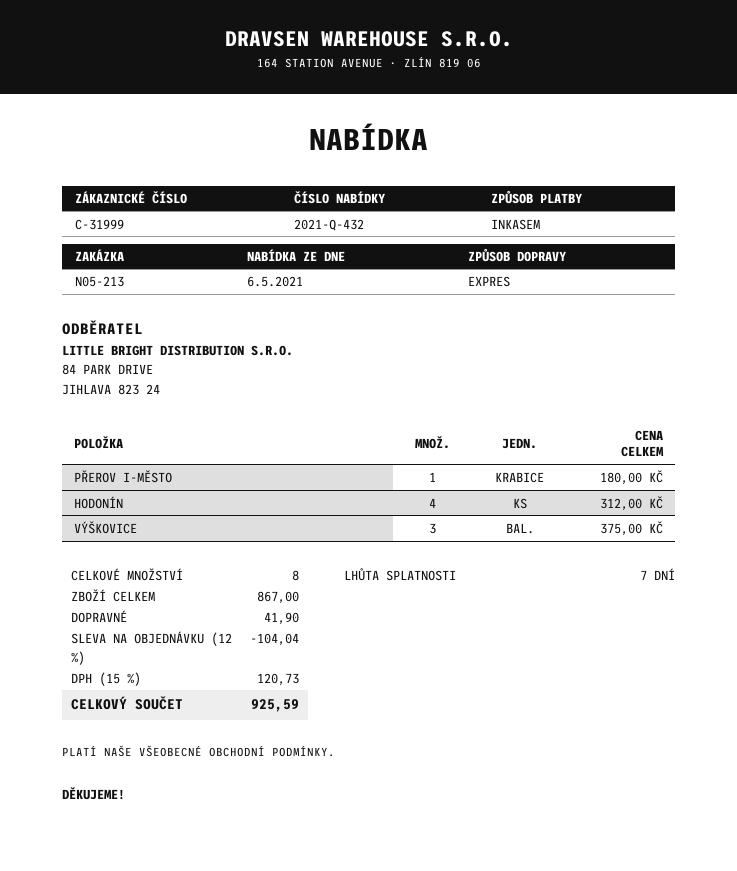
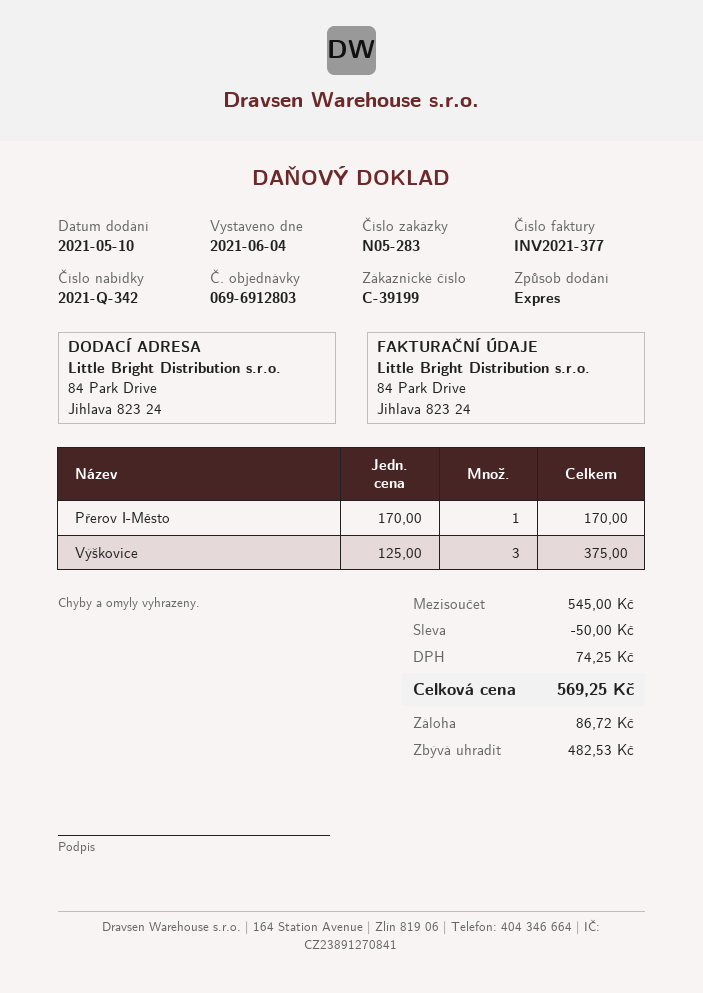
quote number: 2021-Q-432 -> 2021-Q-342
customer number: C-31999 -> C-39199
reference: N05-213 -> N05-283
PŘEROV I-MĚSTO: 1 for 180.00 -> 1 for 170.00
HODONÍN: 4 for 312.00 -> none
subtotal: 867.00 -> 545.00
discount: 104.04 -> 50.00
shipping: 41.90 -> none
tax: 120.73 -> 74.25
total: 925.59 -> 569.25

